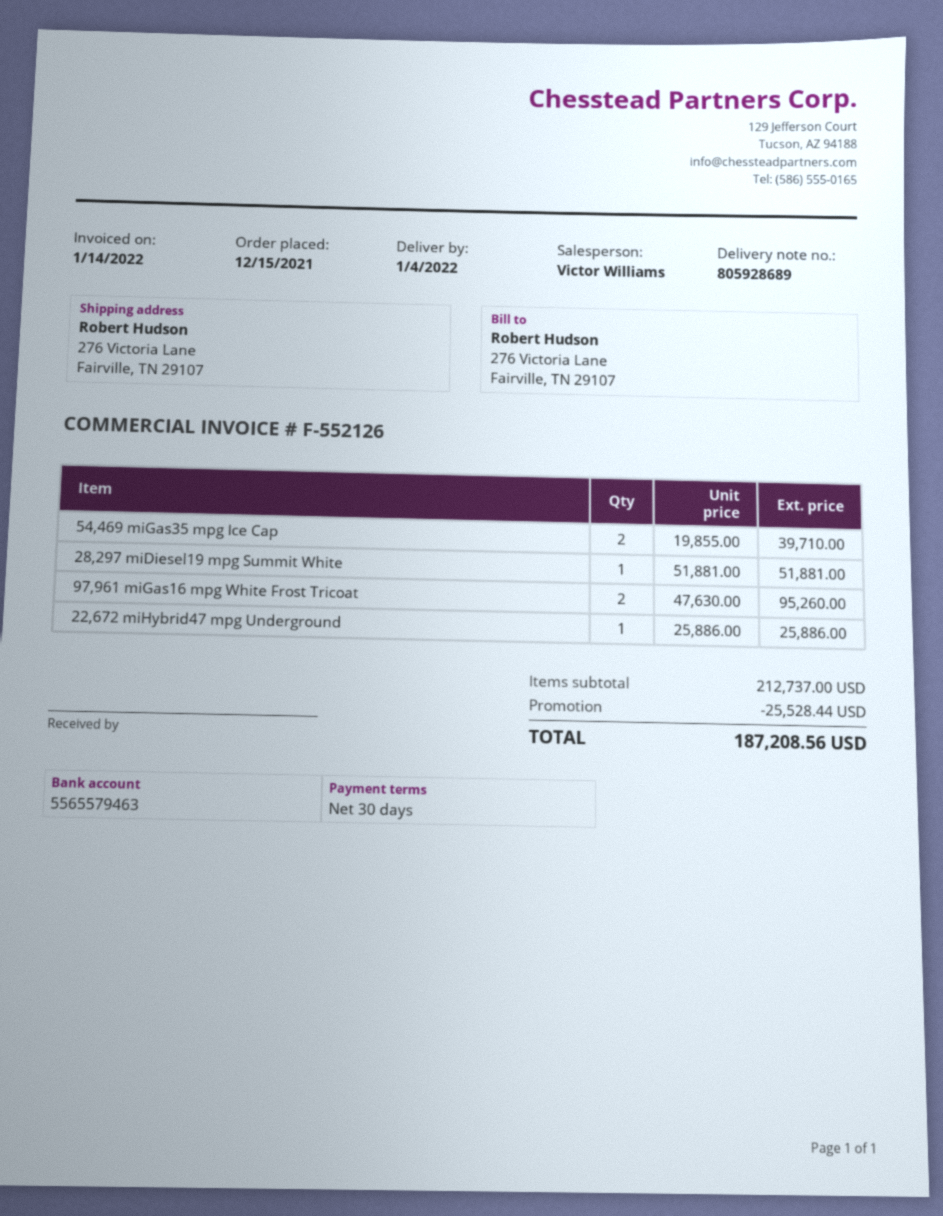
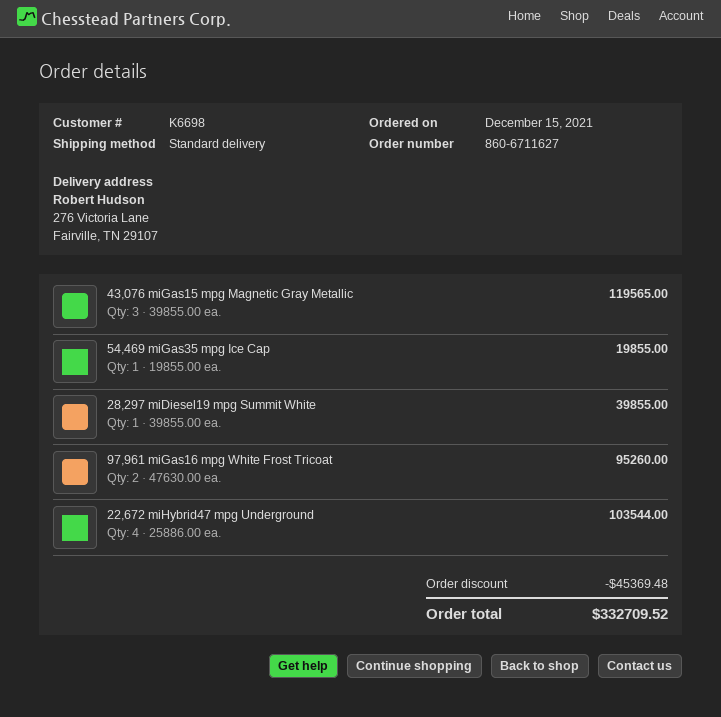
54,469 miGas35 mpg Ice Cap: 2 x 19855.00 = 39710.00 -> 1 x 19855.00 = 19855.00
28,297 miDiesel19 mpg Summit White: 1 x 51881.00 = 51881.00 -> 1 x 39855.00 = 39855.00
22,672 miHybrid47 mpg Underground: 1 x 25886.00 = 25886.00 -> 4 x 25886.00 = 103544.00
43,076 miGas15 mpg Magnetic Gray Metallic: none -> 3 x 39855.00 = 119565.00
discount: 25528.44 -> 45369.48
total: 187208.56 -> 332709.52

